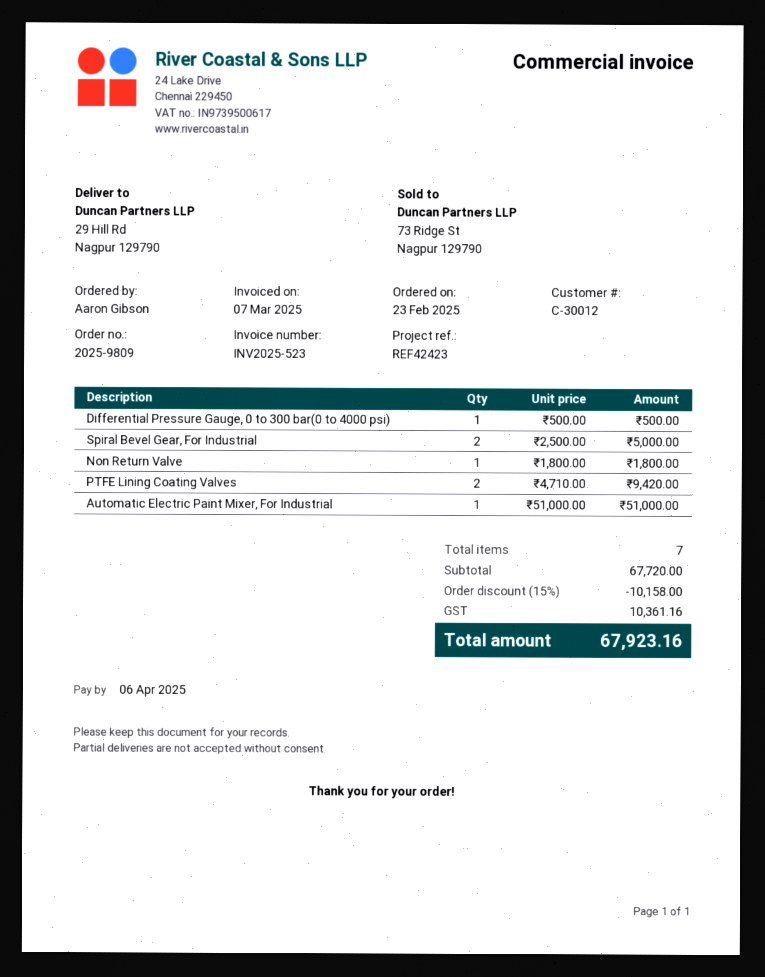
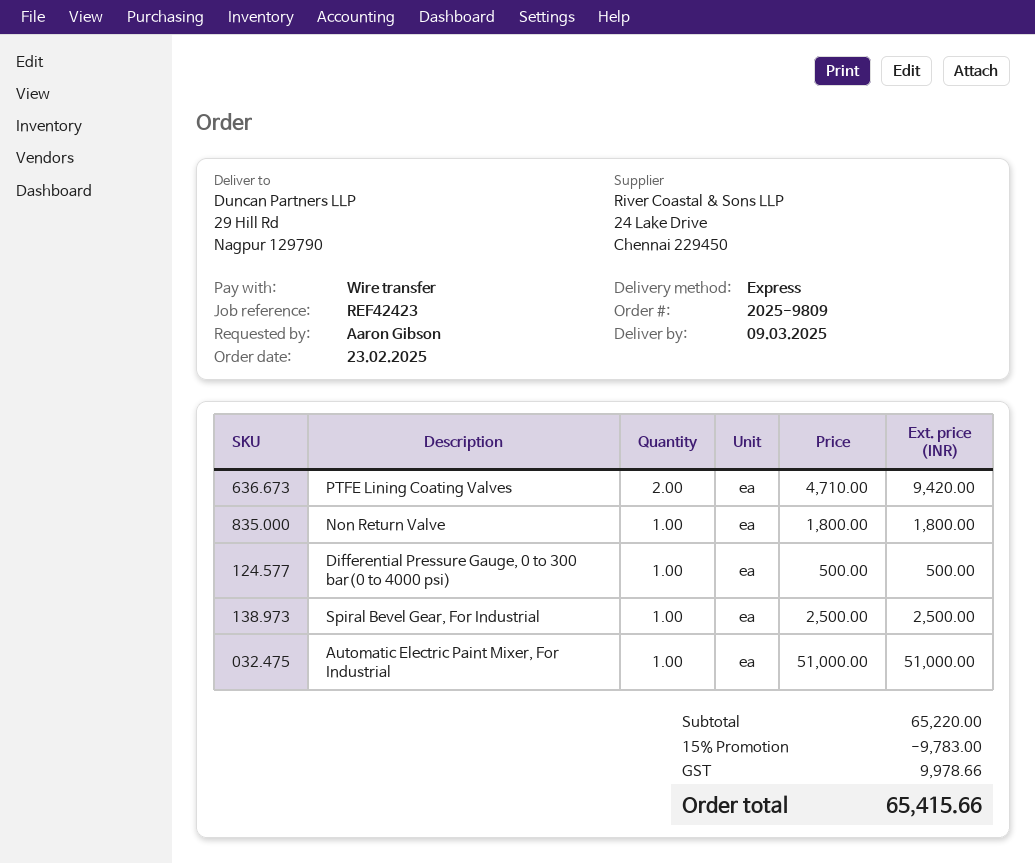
Spiral Bevel Gear, For Industrial: 2 x 2500.00 = 5000.00 -> 1 x 2500.00 = 2500.00
subtotal: 67720.00 -> 65220.00
discount: 15% = 10158.00 -> 15% = 9783.00
tax: 10361.16 -> 9978.66
total: 67923.16 -> 65415.66

